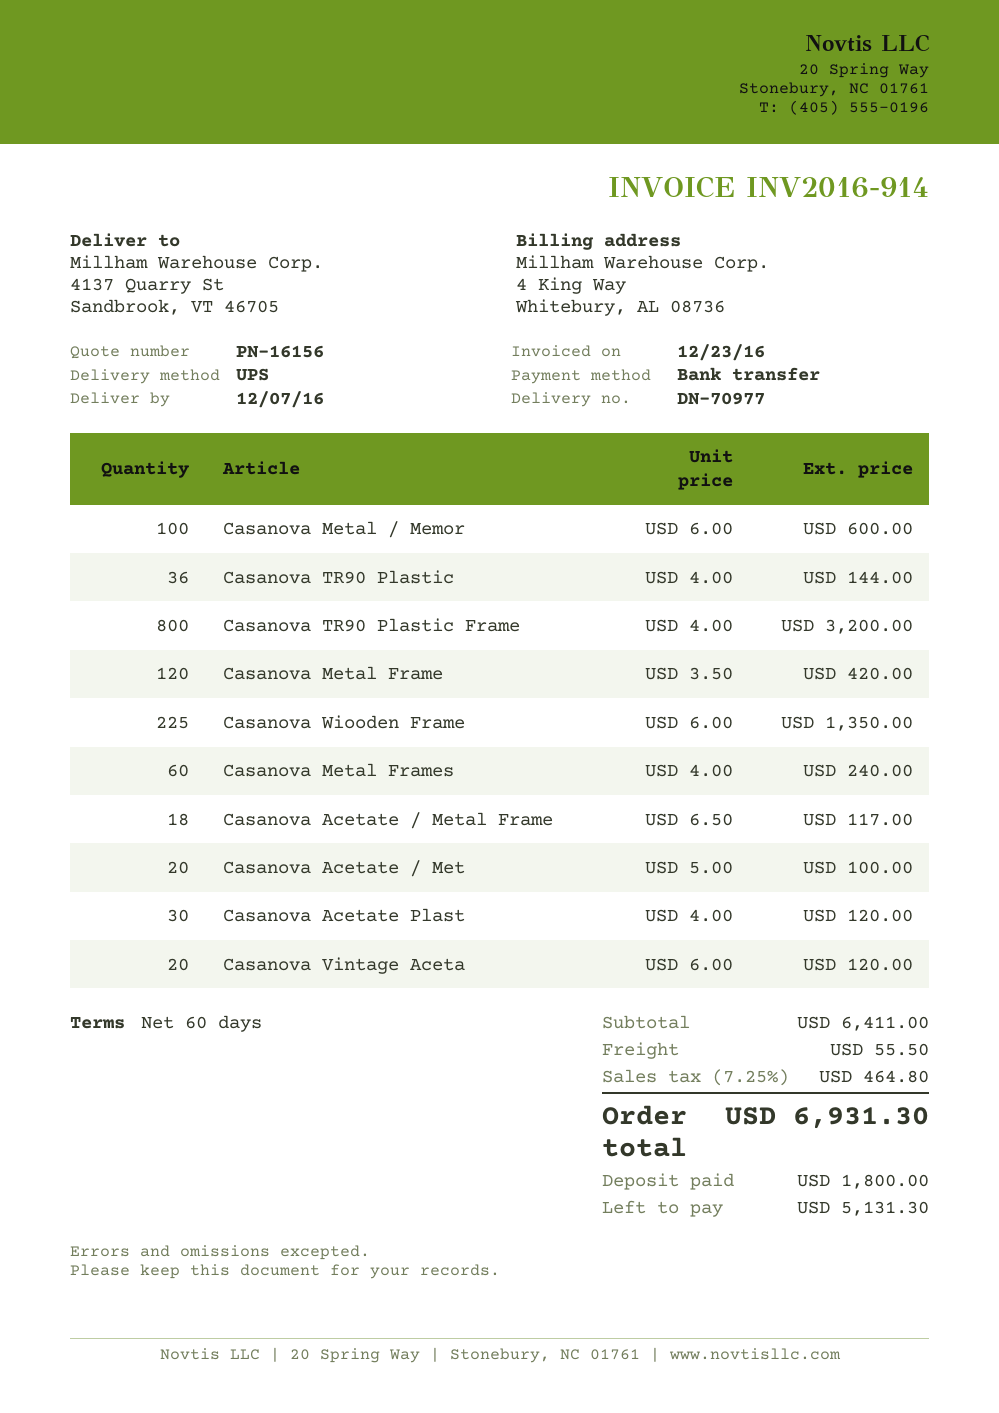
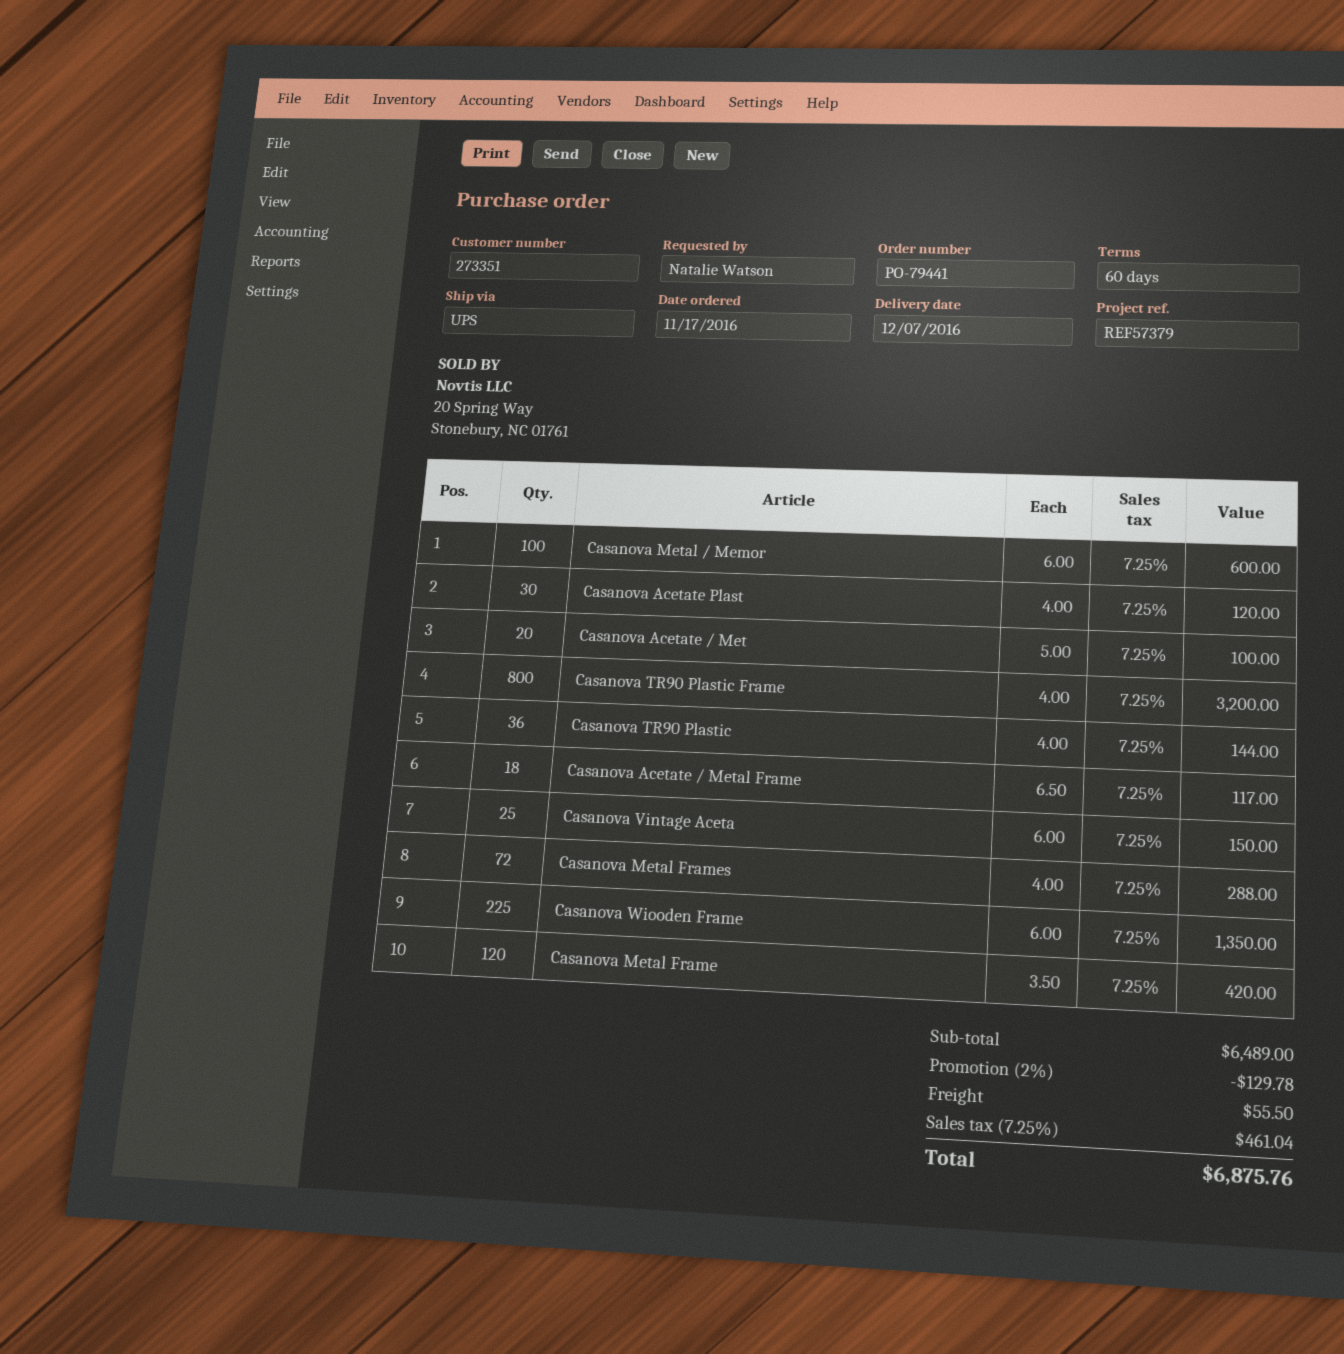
Casanova Metal Frames: 60 x 4.00 = 240.00 -> 72 x 4.00 = 288.00
Casanova Vintage Aceta: 20 x 6.00 = 120.00 -> 25 x 6.00 = 150.00
subtotal: 6411.00 -> 6489.00
discount: none -> 2% = 129.78
tax: 7.25% = 464.80 -> 7.25% = 461.04
total: 6931.30 -> 6875.76

